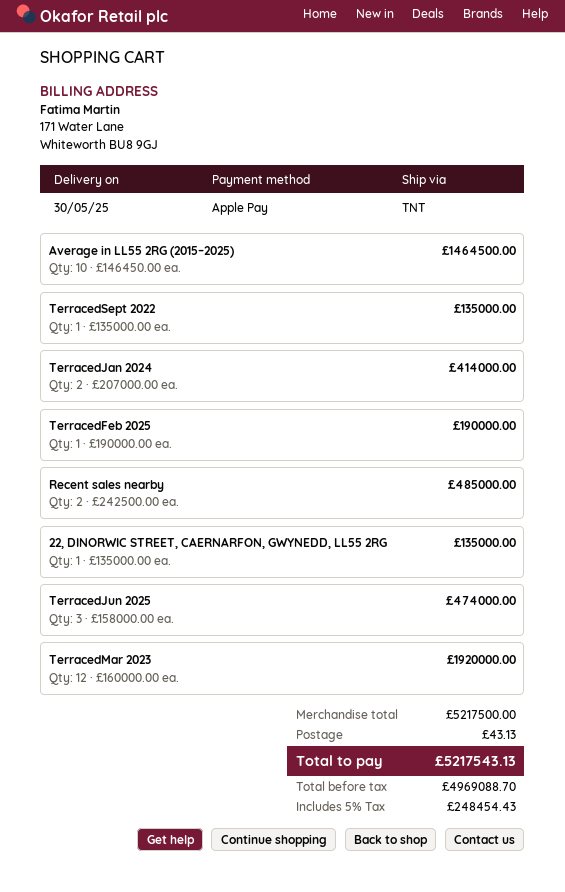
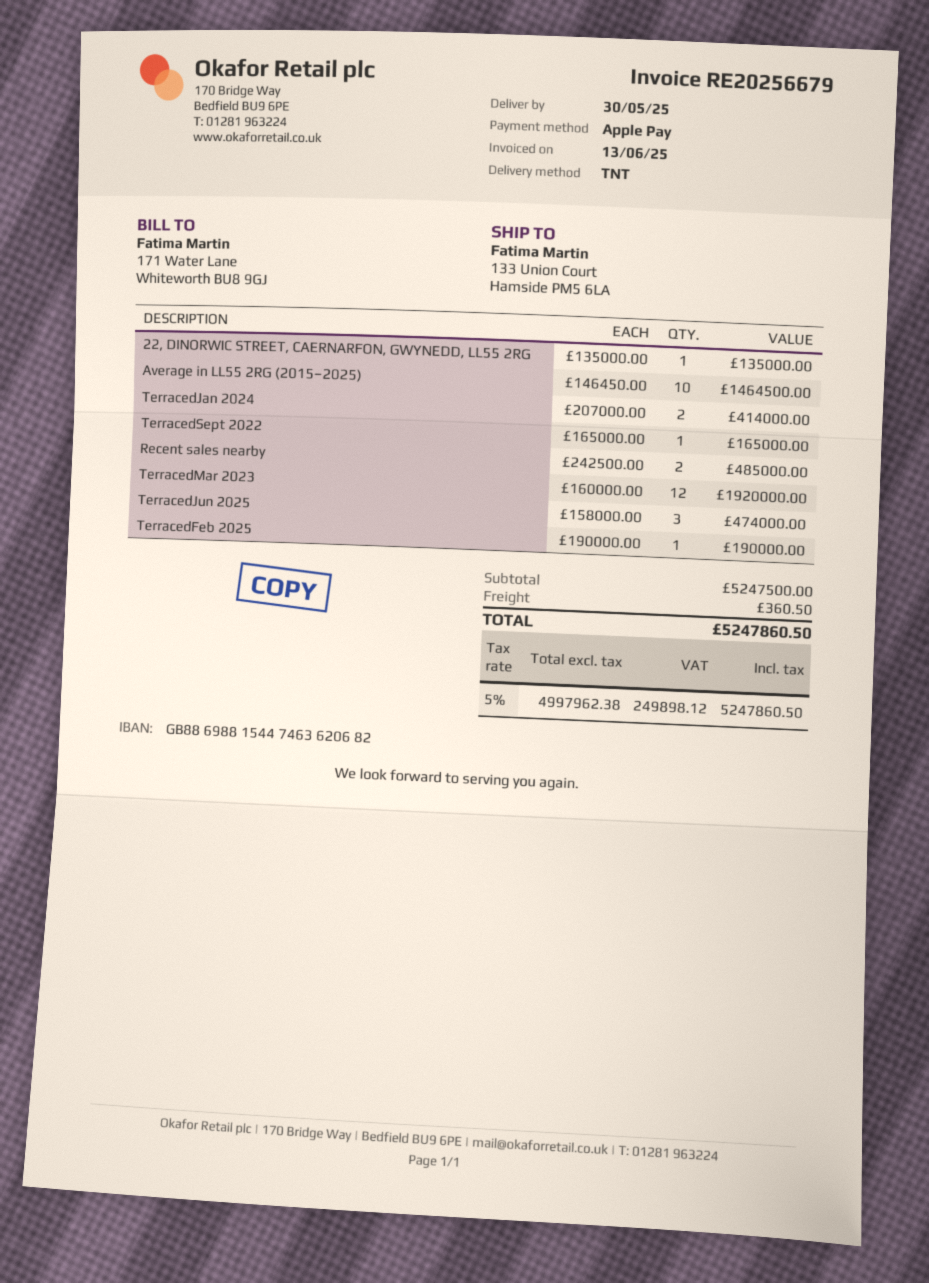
TerracedSept 2022: 1 x 135000.00 = 135000.00 -> 1 x 165000.00 = 165000.00
subtotal: 5217500.00 -> 5247500.00
shipping: 43.13 -> 360.50
net: 4969088.70 -> 4997962.38
tax: 5% = 248454.43 -> 5% = 249898.12
total: 5217543.13 -> 5247860.50

